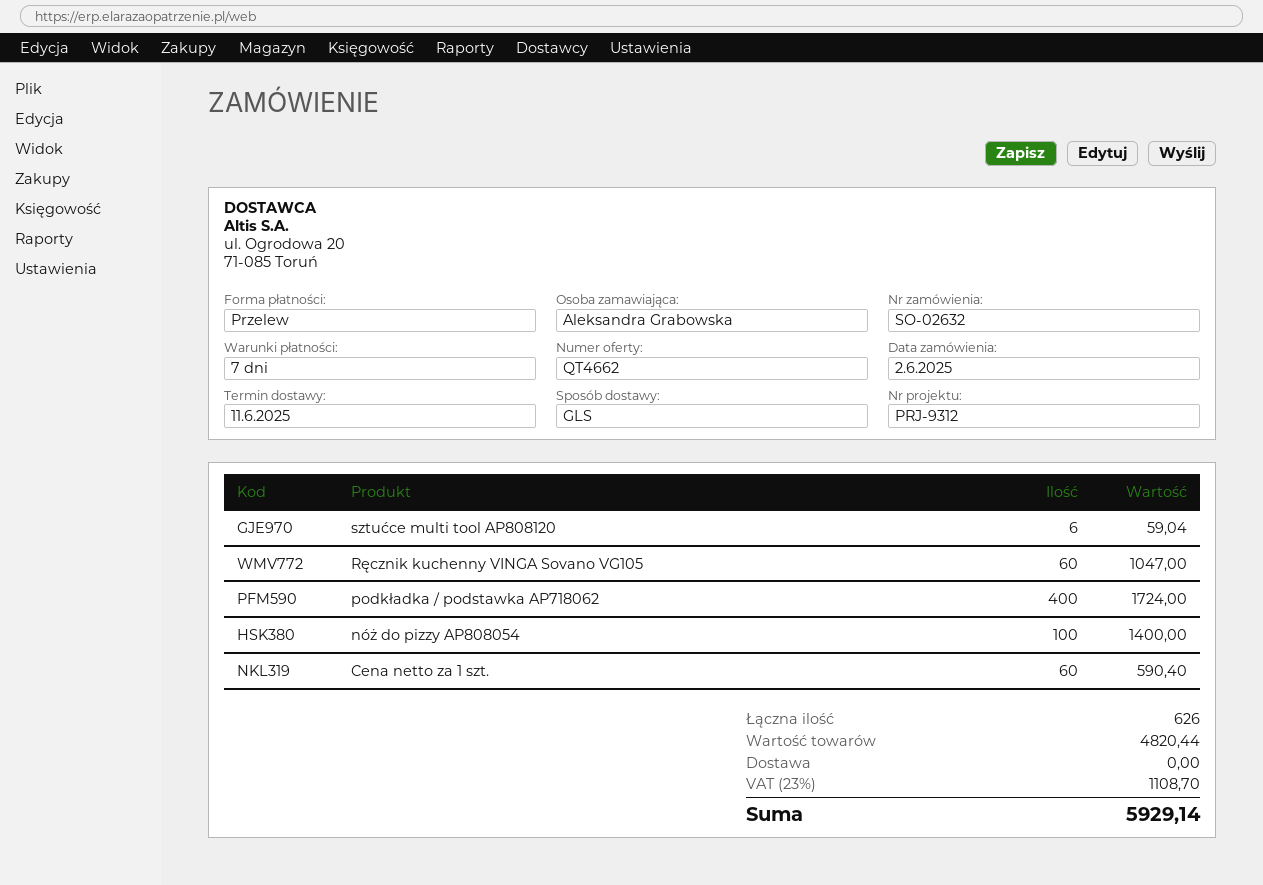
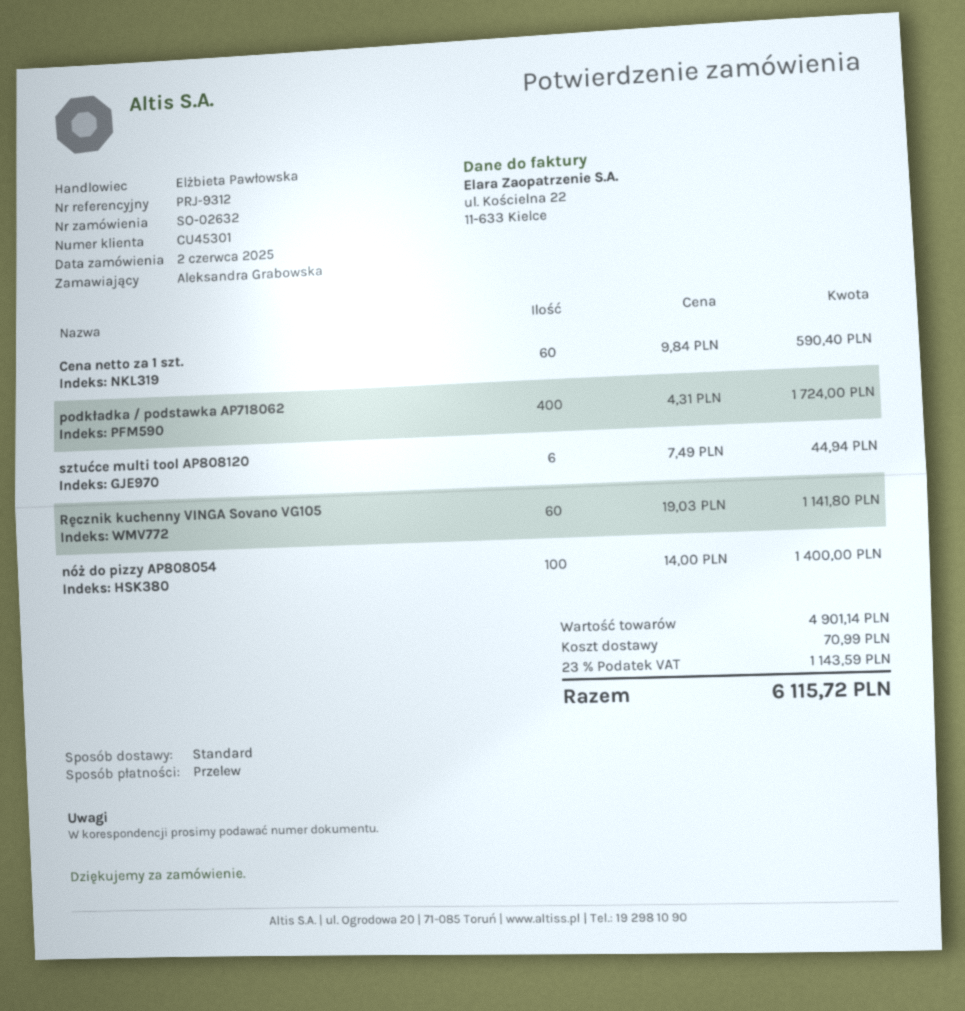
shipping method: GLS -> standard
sztućce multi tool AP808120: 6 for 59.04 -> 6 for 44.94
Ręcznik kuchenny VINGA Sovano VG105: 60 for 1047.00 -> 60 for 1141.80
subtotal: 4820.44 -> 4901.14
shipping: 0.00 -> 70.99
tax: 23% = 1108.70 -> 23% = 1143.59
total: 5929.14 -> 6115.72

